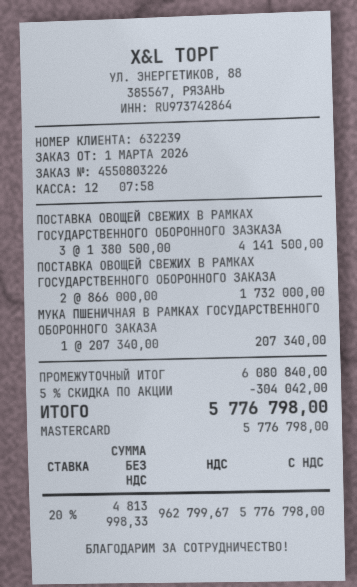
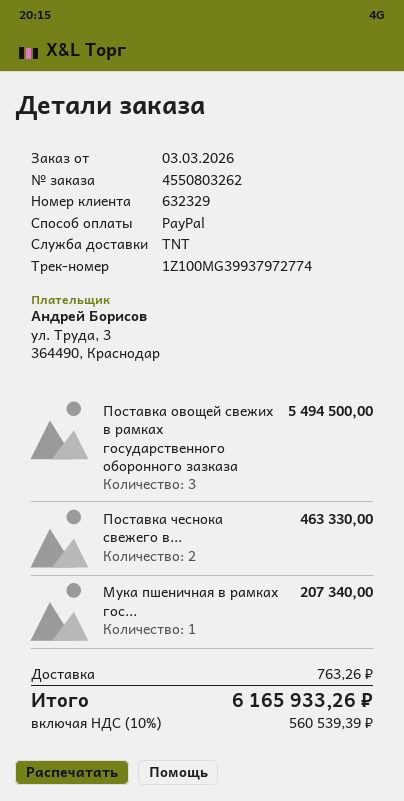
order number: 4550803226 -> 4550803262
order date: 2026-03-01 -> 2026-03-03
customer number: 632239 -> 632329
payment method: Mastercard -> PayPal
ПОСТАВКА ОВОЩЕЙ СВЕЖИХ В РАМКАХ ГОСУДАРСТВЕННОГО ОБОРОННОГО ЗАЗКАЗА: 3 for 4141500.00 -> 3 for 5494500.00
ПОСТАВКА ОВОЩЕЙ СВЕЖИХ В РАМКАХ ГОСУДАРСТВЕННОГО ОБОРОННОГО ЗАКАЗА: 2 for 1732000.00 -> none
Поставка чеснока свежего в...: none -> 2 for 463330.00
discount: 5% = 304042.00 -> none
shipping: none -> 763.26
tax: 20% = 962799.67 -> 10% = 560539.39
total: 5776798.00 -> 6165933.26

